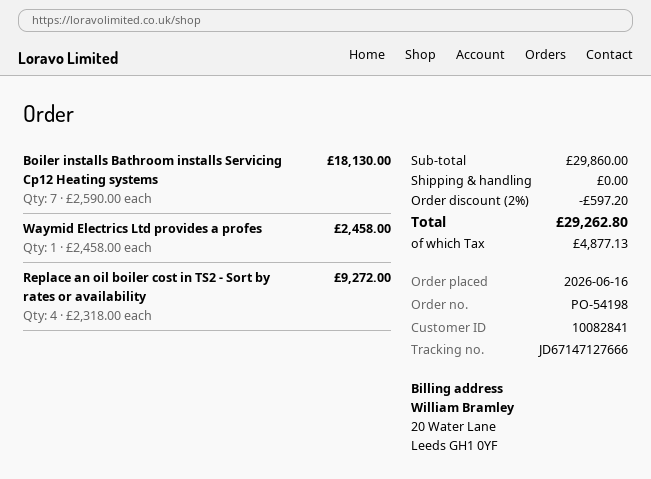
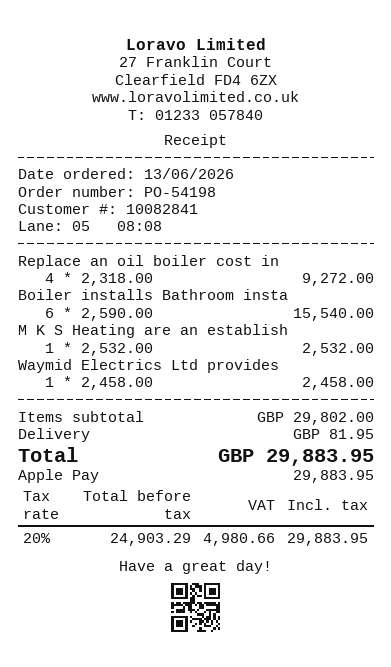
order date: 2026-06-16 -> 2026-06-13
Boiler installs Bathroom installs Servicing Cp12 Heating systems: 7 x 2590.00 = 18130.00 -> 6 x 2590.00 = 15540.00
M K S Heating are an establish: none -> 1 x 2532.00 = 2532.00
subtotal: 29860.00 -> 29802.00
discount: 2% = 597.20 -> none
shipping: 0.00 -> 81.95
tax: 4877.13 -> 4980.66
total: 29262.80 -> 29883.95

